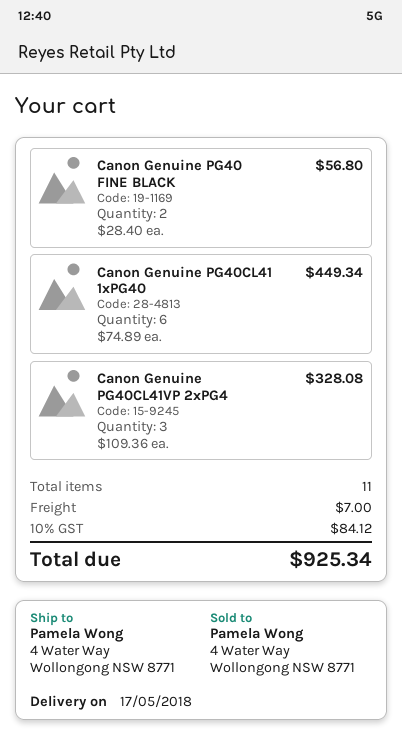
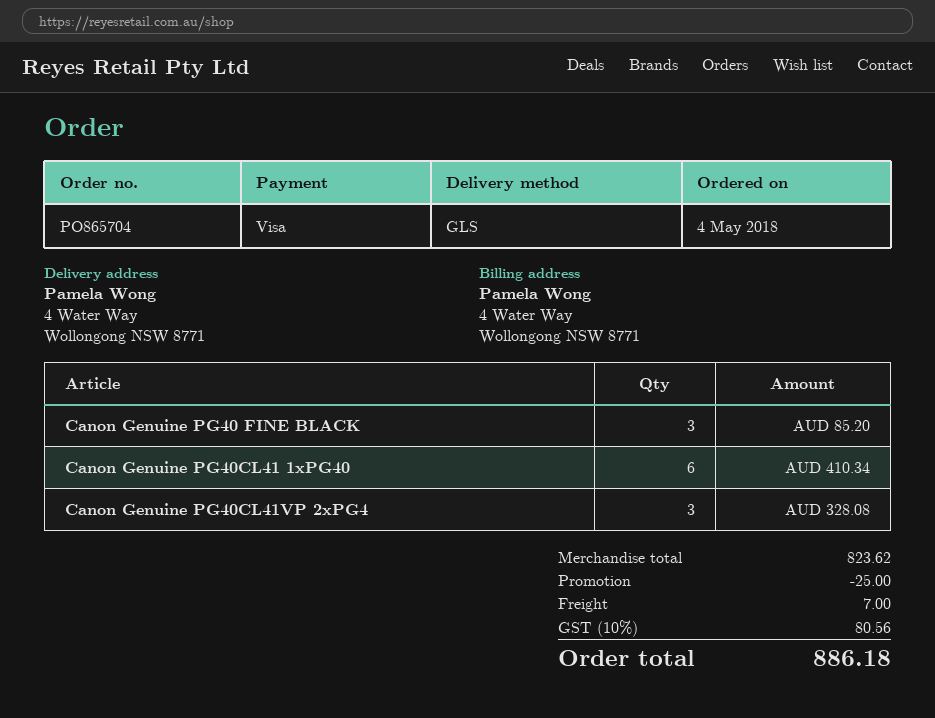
Canon Genuine PG40 FINE BLACK: 2 for 56.80 -> 3 for 85.20
Canon Genuine PG40CL41 1xPG40: 6 for 449.34 -> 6 for 410.34
discount: none -> 25.00
tax: 10% = 84.12 -> 10% = 80.56
total: 925.34 -> 886.18

